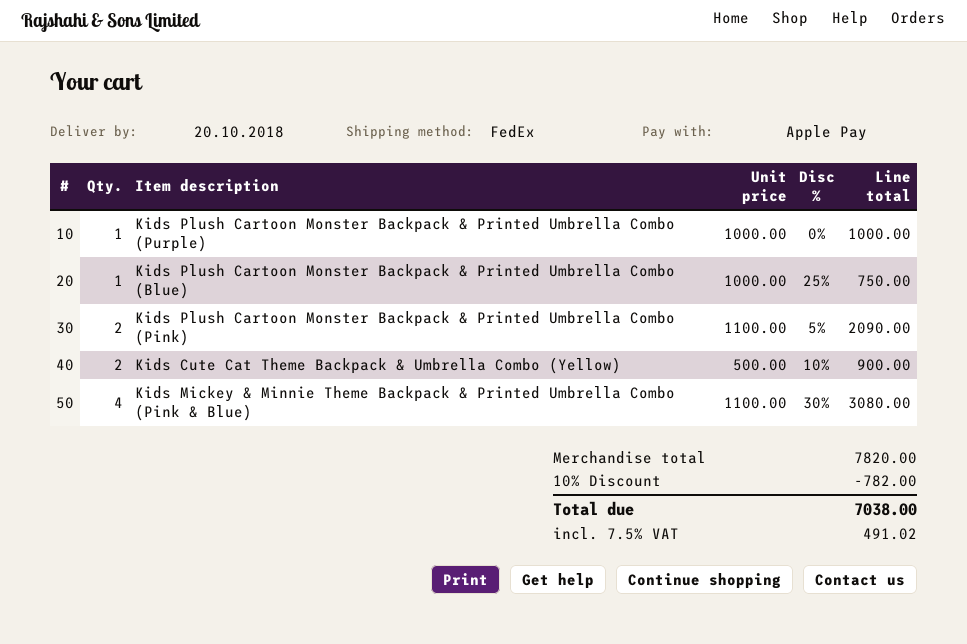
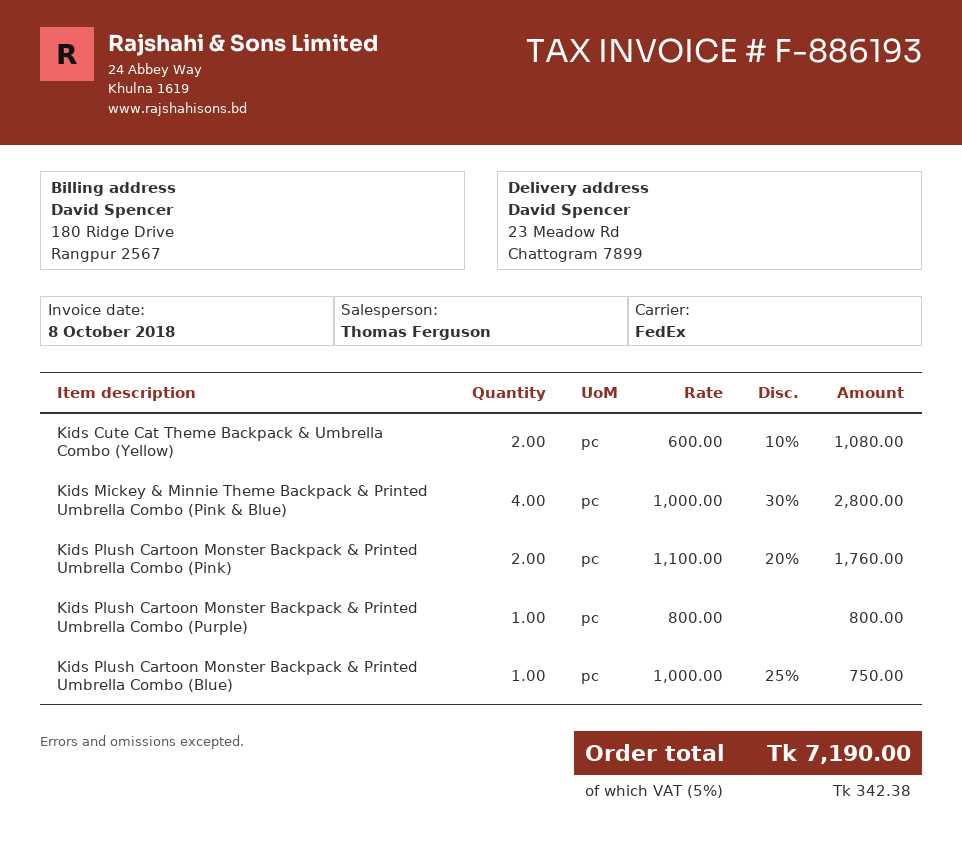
Kids Plush Cartoon Monster Backpack & Printed Umbrella Combo (Purple): 1 x 1000.00 = 1000.00 -> 1 x 800.00 = 800.00
Kids Plush Cartoon Monster Backpack & Printed Umbrella Combo (Pink): 2 x 1100.00 - 5% = 2090.00 -> 2 x 1100.00 - 20% = 1760.00
Kids Cute Cat Theme Backpack & Umbrella Combo (Yellow): 2 x 500.00 - 10% = 900.00 -> 2 x 600.00 - 10% = 1080.00
Kids Mickey & Minnie Theme Backpack & Printed Umbrella Combo (Pink & Blue): 4 x 1100.00 - 30% = 3080.00 -> 4 x 1000.00 - 30% = 2800.00
discount: 10% = 782.00 -> none
tax: 7.5% = 491.02 -> 5% = 342.38
total: 7038.00 -> 7190.00

